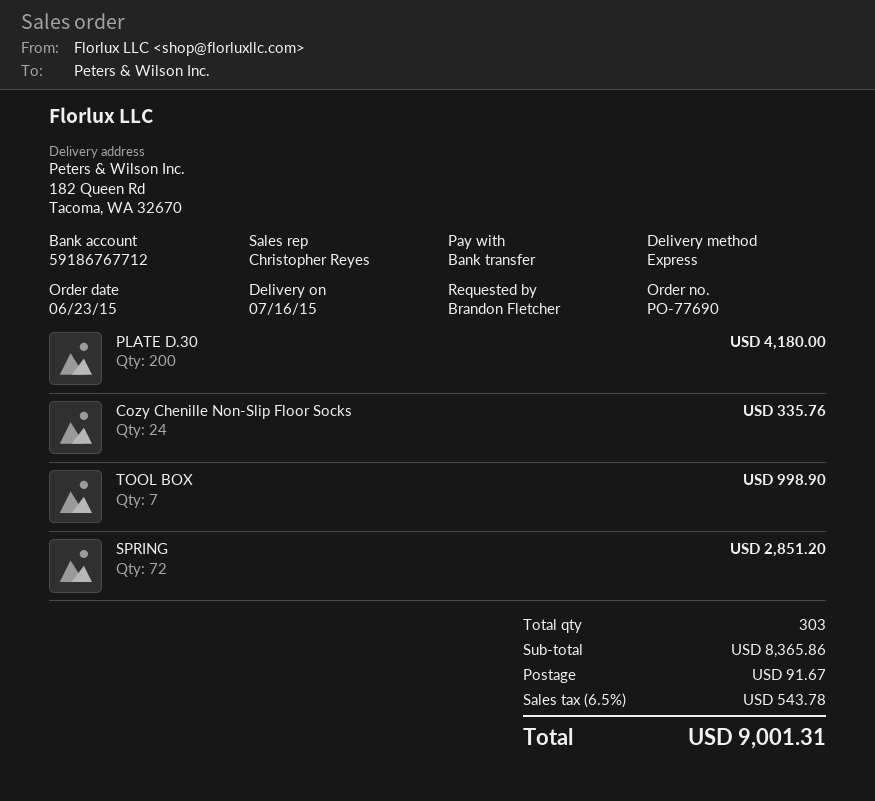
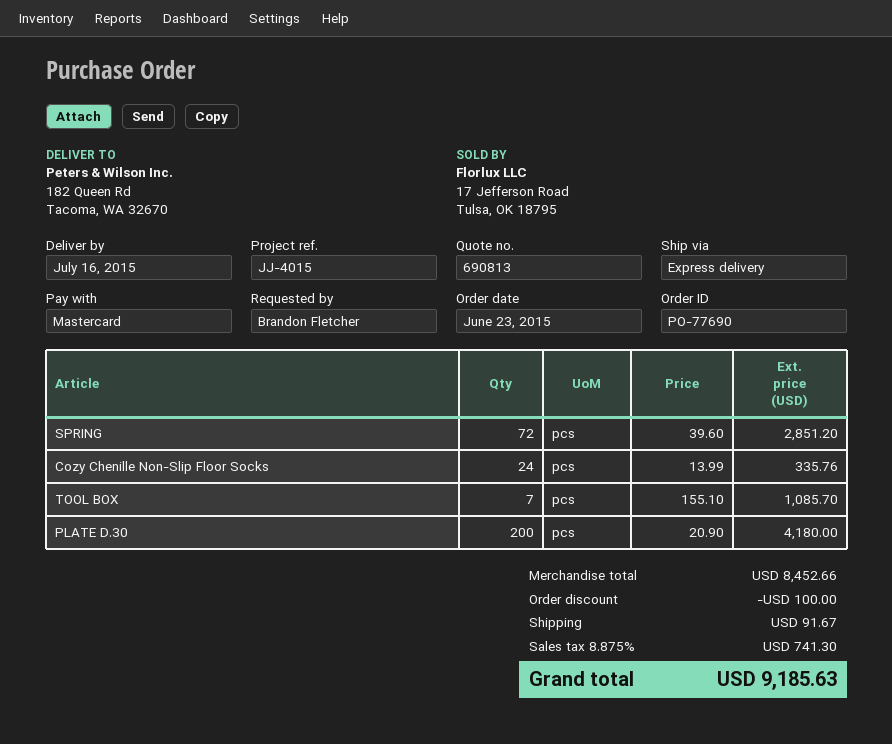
payment method: bank transfer -> Mastercard
TOOL BOX: 7 for 998.90 -> 7 for 1085.70
subtotal: 8365.86 -> 8452.66
discount: none -> 100.00
tax: 6.5% = 543.78 -> 8.875% = 741.30
total: 9001.31 -> 9185.63

